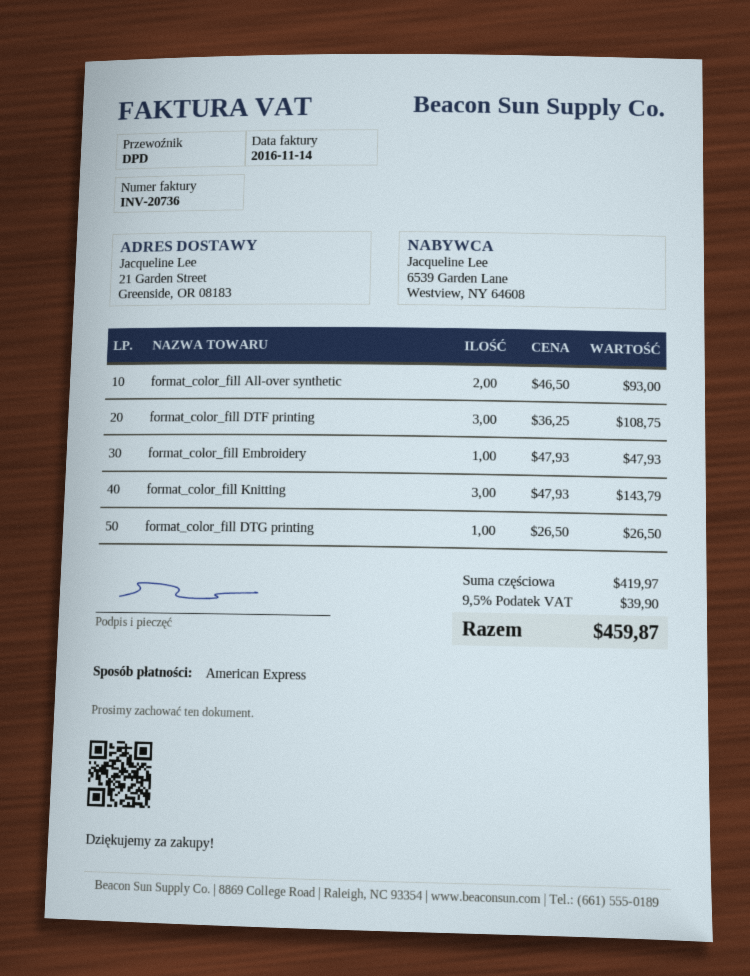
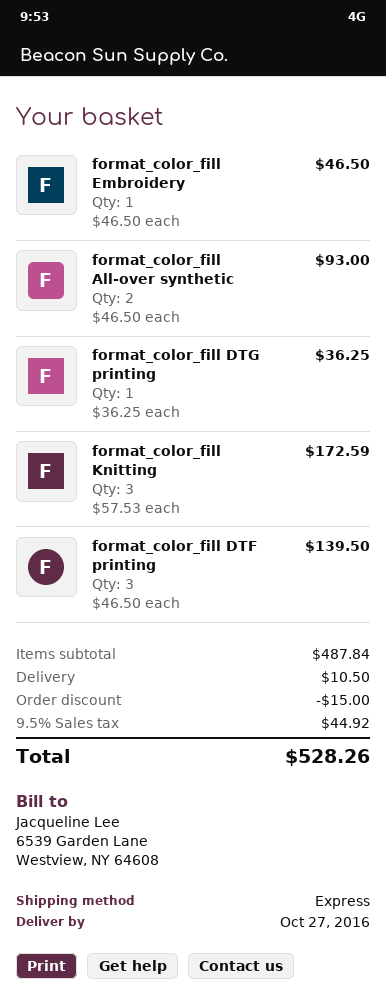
shipping method: DPD -> express
format_color_fill DTF printing: 3 x 36.25 = 108.75 -> 3 x 46.50 = 139.50
format_color_fill Embroidery: 1 x 47.93 = 47.93 -> 1 x 46.50 = 46.50
format_color_fill Knitting: 3 x 47.93 = 143.79 -> 3 x 57.53 = 172.59
format_color_fill DTG printing: 1 x 26.50 = 26.50 -> 1 x 36.25 = 36.25
subtotal: 419.97 -> 487.84
discount: none -> 15.00
shipping: none -> 10.50
tax: 9.5% = 39.90 -> 9.5% = 44.92
total: 459.87 -> 528.26

